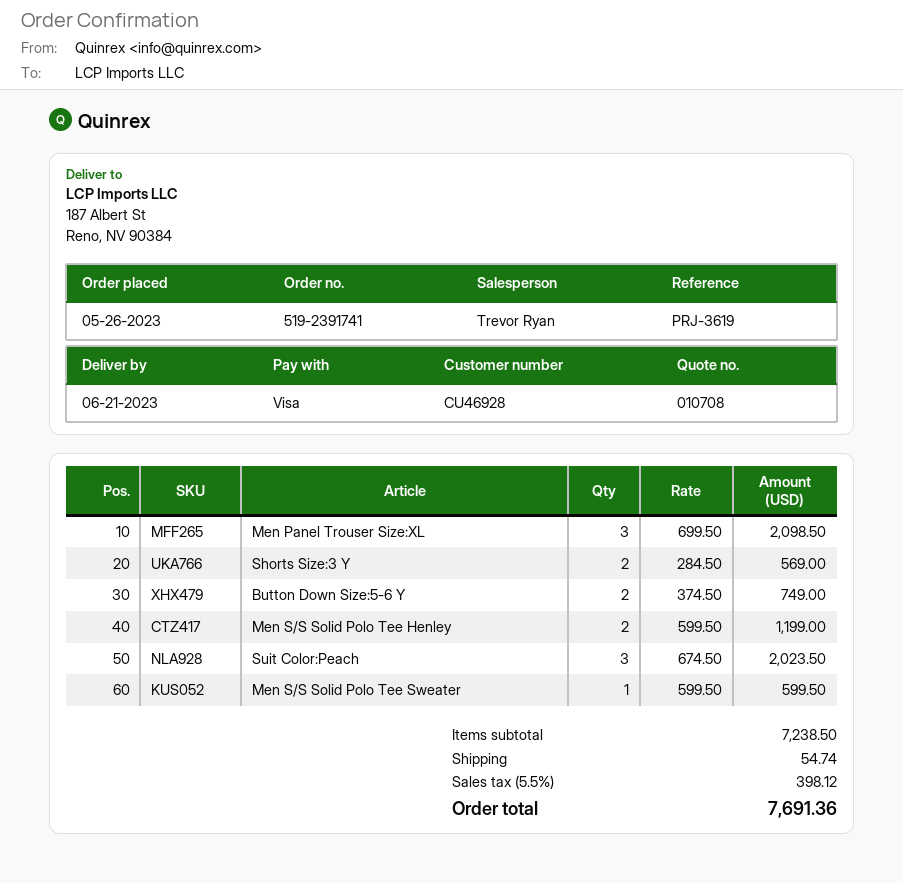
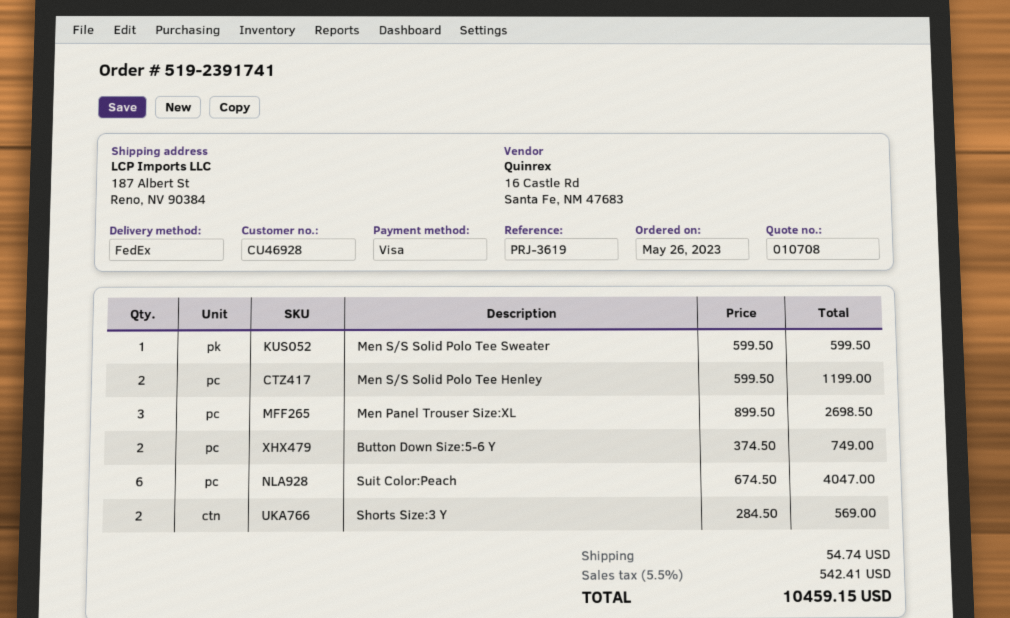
Men Panel Trouser Size:XL: 3 x 699.50 = 2098.50 -> 3 x 899.50 = 2698.50
Suit Color:Peach: 3 x 674.50 = 2023.50 -> 6 x 674.50 = 4047.00
tax: 5.5% = 398.12 -> 5.5% = 542.41
total: 7691.36 -> 10459.15

